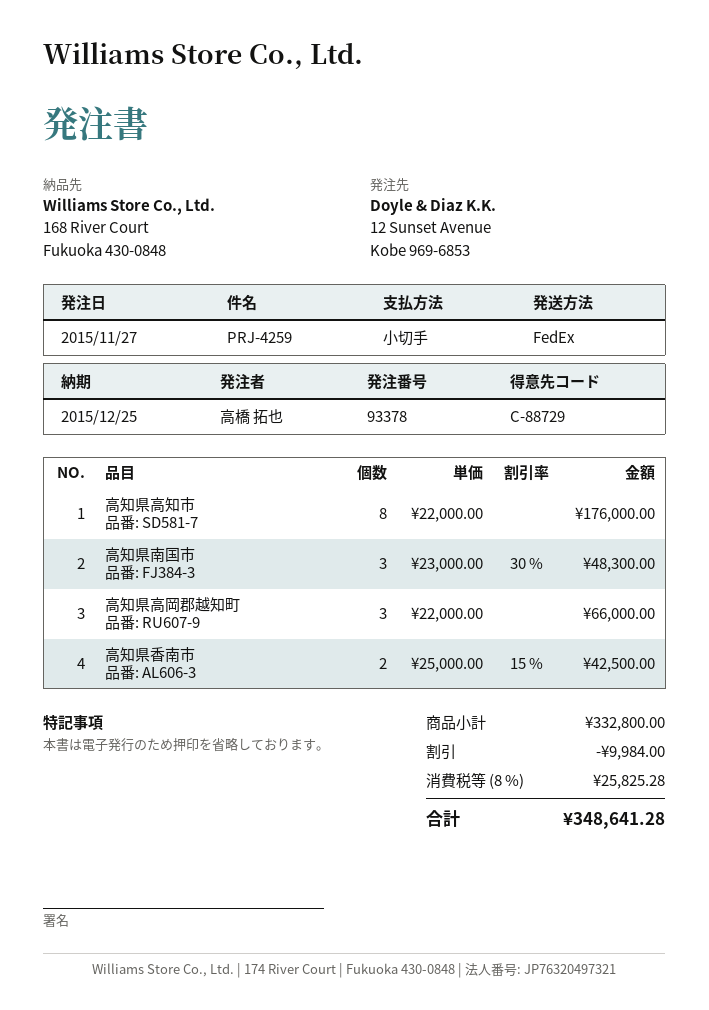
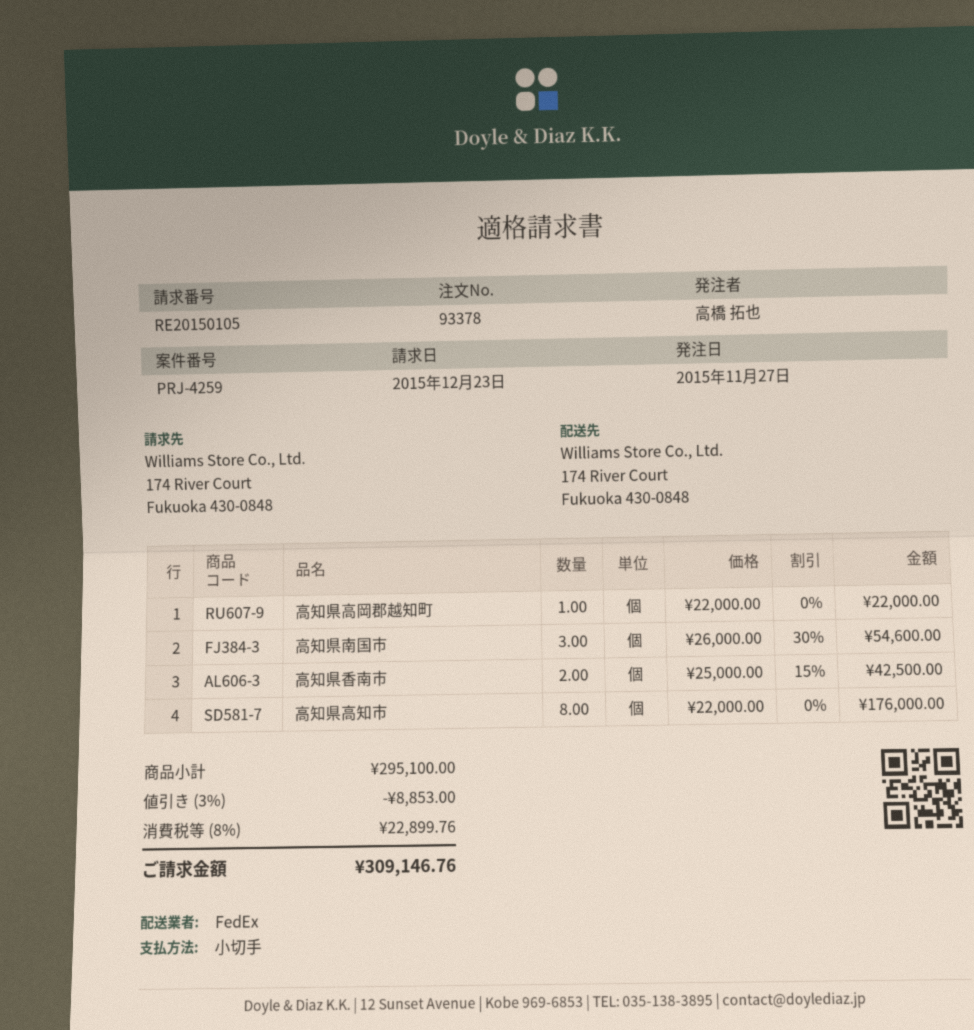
ship to: 168 River Court, Fukuoka 430-0848 -> 174 River Court, Fukuoka 430-0848
高知県南国市: 3 x 23000.00 - 30% = 48300.00 -> 3 x 26000.00 - 30% = 54600.00
高知県高岡郡越知町: 3 x 22000.00 = 66000.00 -> 1 x 22000.00 = 22000.00
subtotal: 332800.00 -> 295100.00
discount: 9984.00 -> 8853.00
tax: 8% = 25825.28 -> 8% = 22899.76
total: 348641.28 -> 309146.76

